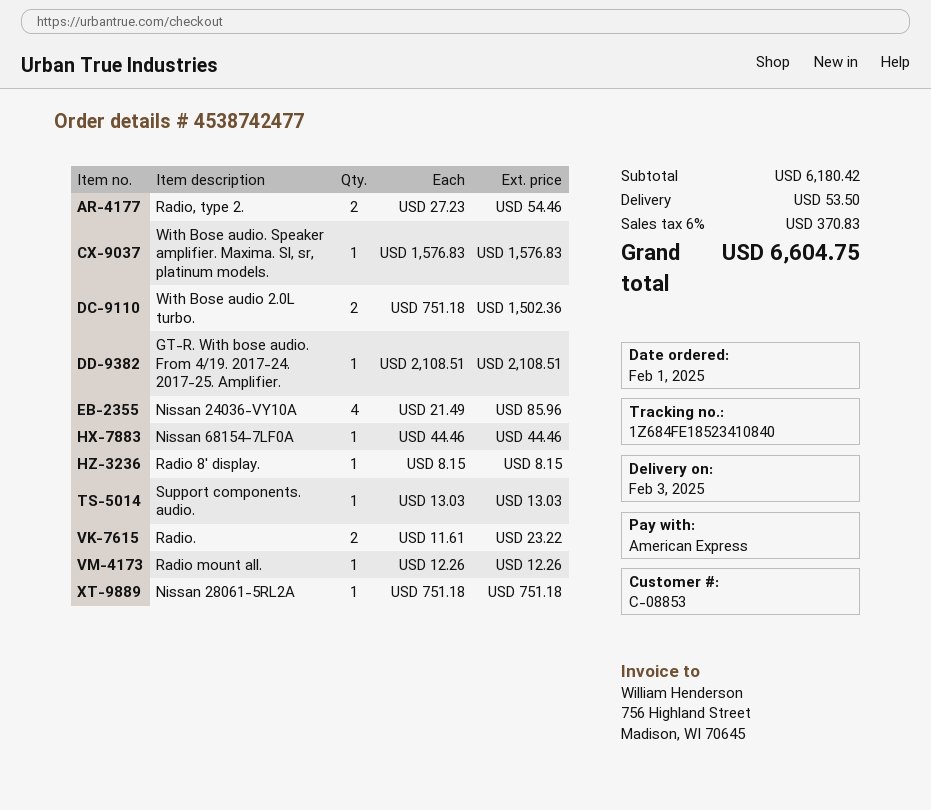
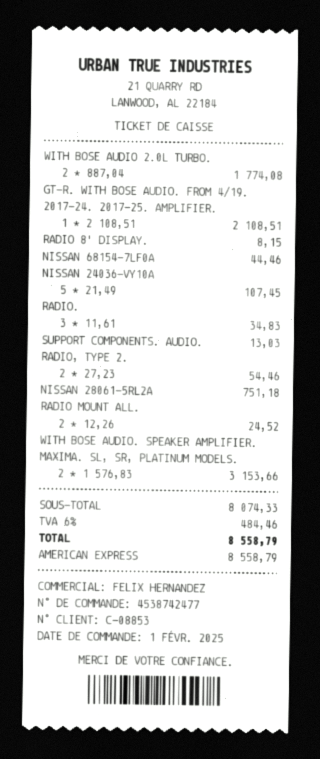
With Bose audio. Speaker amplifier. Maxima. Sl, sr, platinum models.: 1 x 1576.83 = 1576.83 -> 2 x 1576.83 = 3153.66
With Bose audio 2.0L turbo.: 2 x 751.18 = 1502.36 -> 2 x 887.04 = 1774.08
Nissan 24036-VY10A: 4 x 21.49 = 85.96 -> 5 x 21.49 = 107.45
Radio.: 2 x 11.61 = 23.22 -> 3 x 11.61 = 34.83
Radio mount all.: 1 x 12.26 = 12.26 -> 2 x 12.26 = 24.52
subtotal: 6180.42 -> 8074.33
shipping: 53.50 -> none
tax: 6% = 370.83 -> 6% = 484.46
total: 6604.75 -> 8558.79

